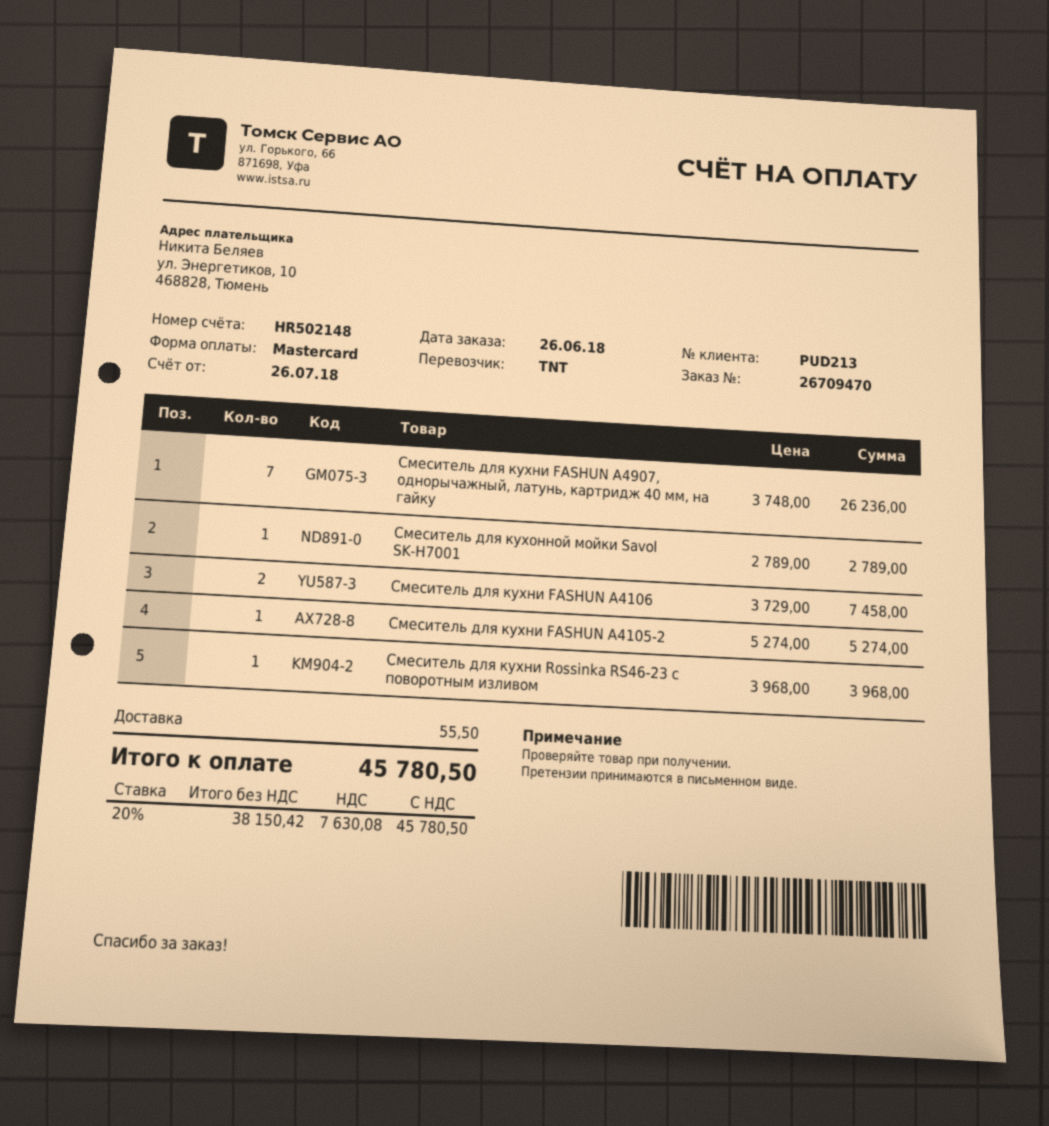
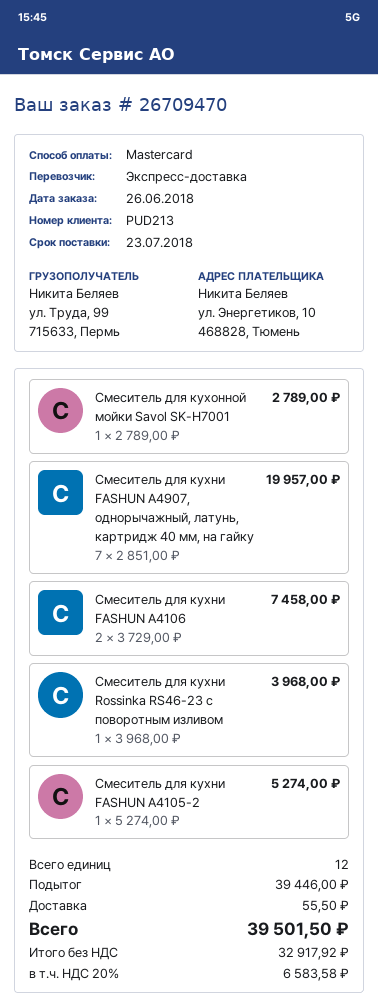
shipping method: TNT -> express
Смеситель для кухни FASHUN A4907, однорычажный, латунь, картридж 40 мм, на гайку: 7 x 3748.00 = 26236.00 -> 7 x 2851.00 = 19957.00
net: 38150.42 -> 32917.92
tax: 20% = 7630.08 -> 20% = 6583.58
total: 45780.50 -> 39501.50

